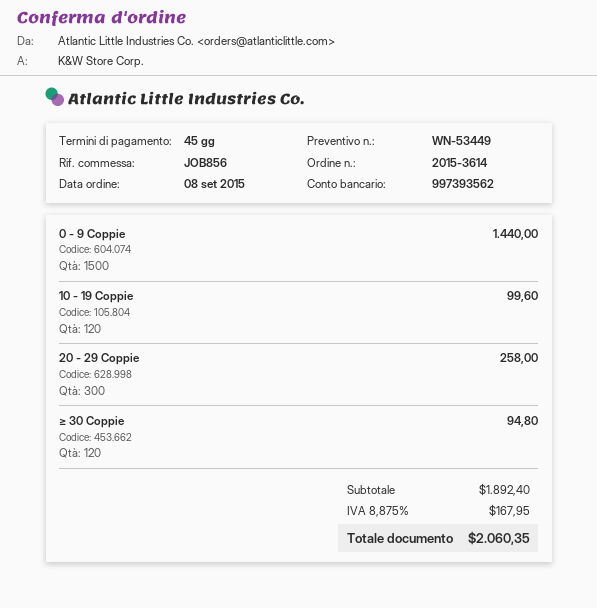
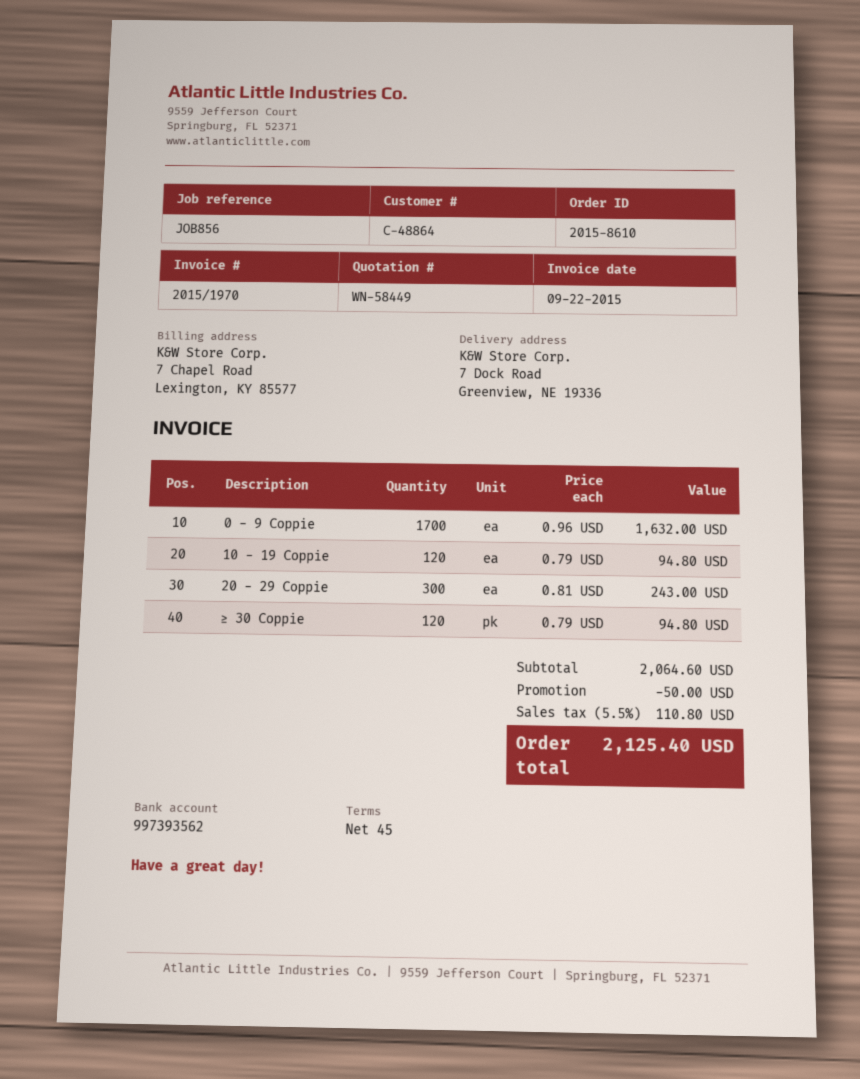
quote number: WN-53449 -> WN-58449
order number: 2015-3614 -> 2015-8610
0 - 9 Coppie: 1500 for 1440.00 -> 1700 for 1632.00
10 - 19 Coppie: 120 for 99.60 -> 120 for 94.80
20 - 29 Coppie: 300 for 258.00 -> 300 for 243.00
subtotal: 1892.40 -> 2064.60
discount: none -> 50.00
tax: 8.875% = 167.95 -> 5.5% = 110.80
total: 2060.35 -> 2125.40

